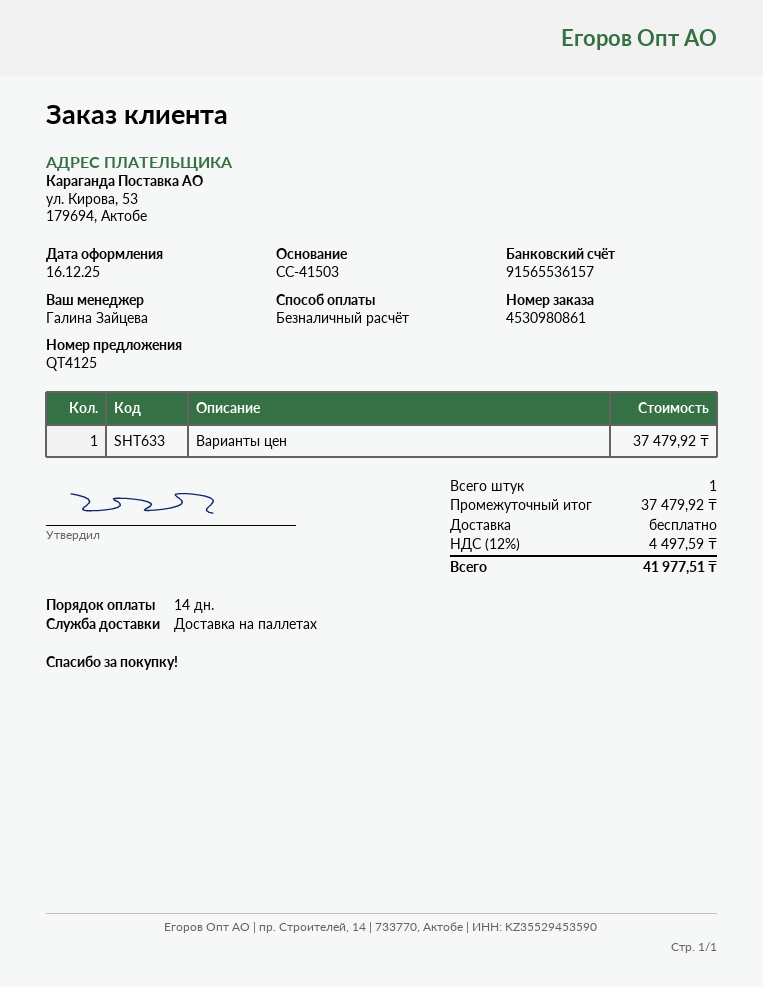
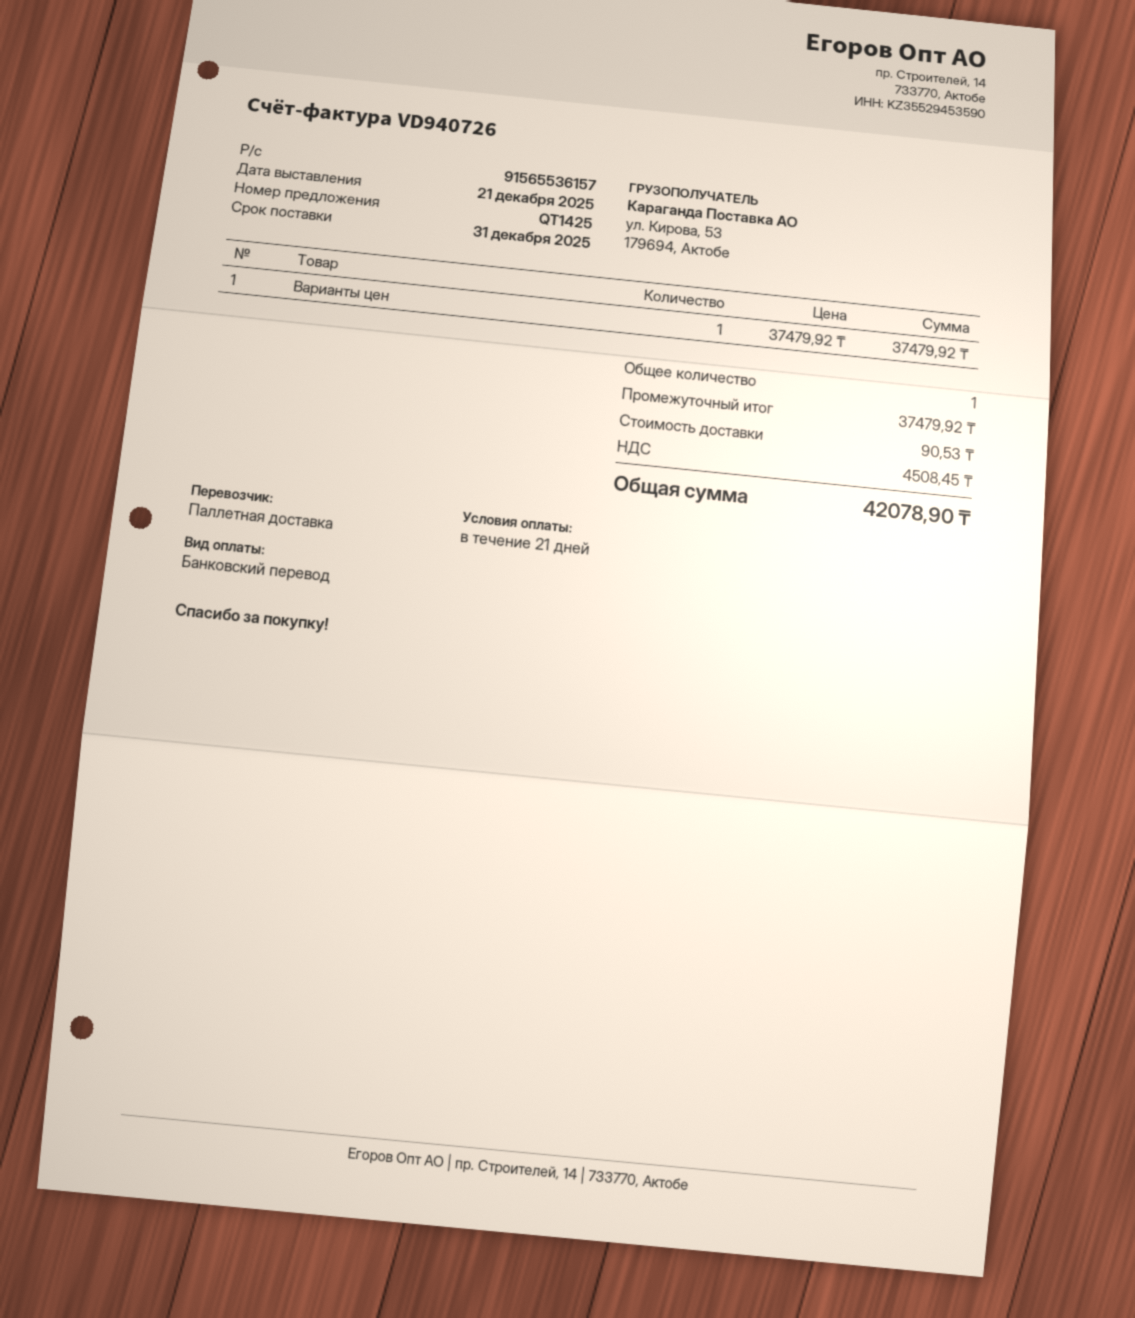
quote number: QT4125 -> QT1425
payment terms: 14 days -> 21 days
shipping: 0.00 -> 90.53
tax: 4497.59 -> 4508.45
total: 41977.51 -> 42078.90

